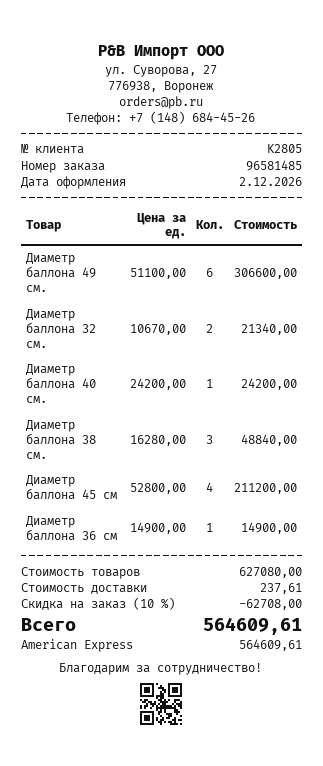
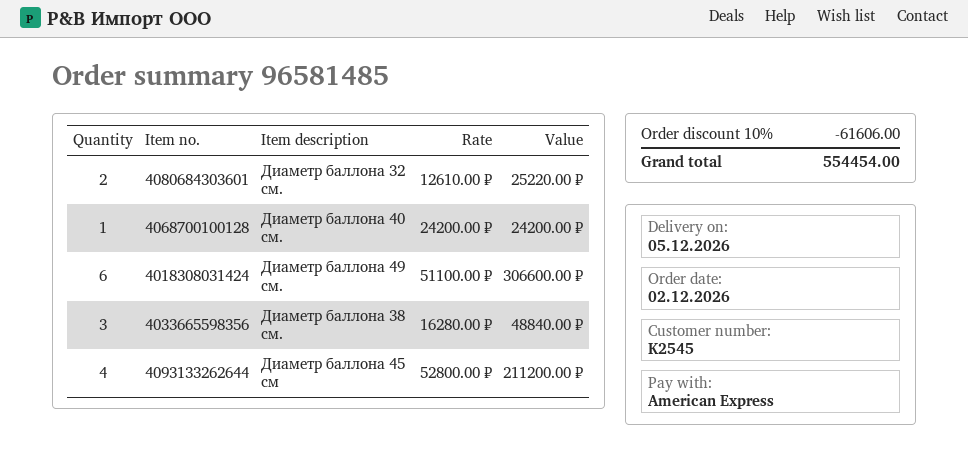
customer number: K2805 -> K2545
Диаметр баллона 32 см.: 2 x 10670.00 = 21340.00 -> 2 x 12610.00 = 25220.00
Диаметр баллона 36 см: 1 x 14900.00 = 14900.00 -> none
discount: 10% = 62708.00 -> 10% = 61606.00
shipping: 237.61 -> none
total: 564609.61 -> 554454.00

